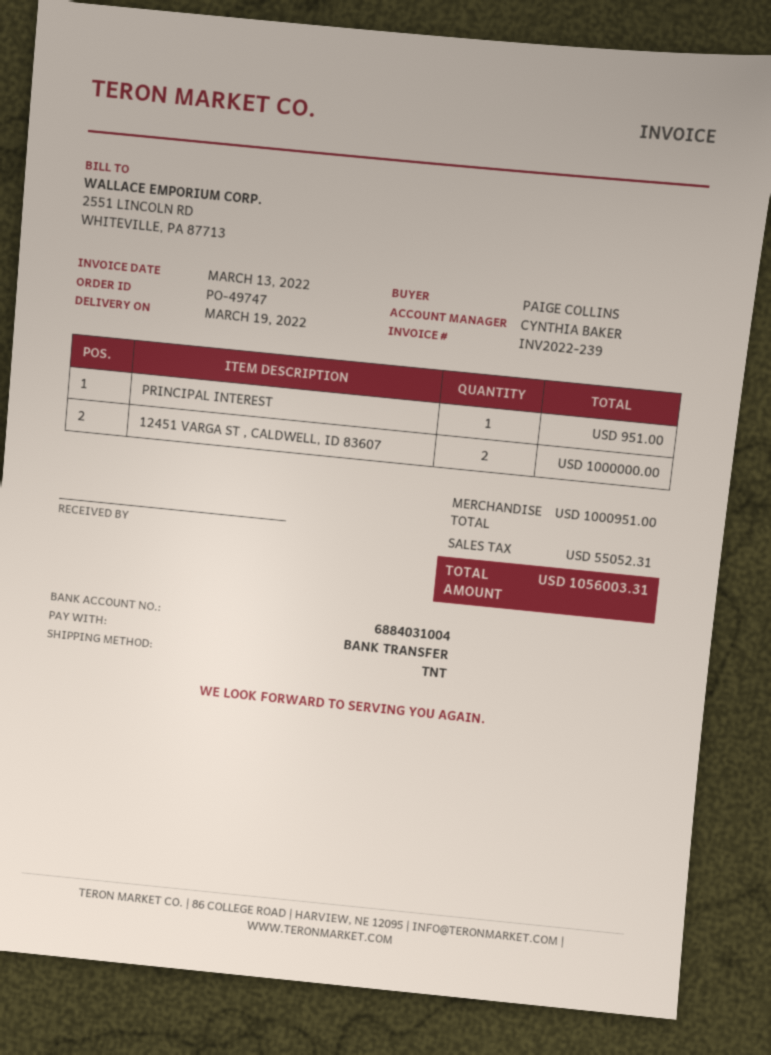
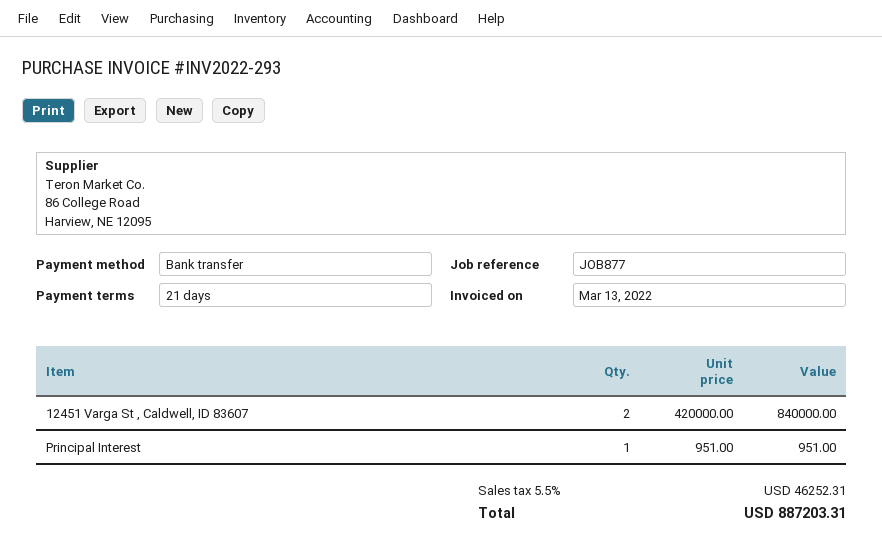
invoice number: INV2022-239 -> INV2022-293
12451 VARGA ST , CALDWELL, ID 83607: 2 for 1000000.00 -> 2 for 840000.00
tax: 55052.31 -> 46252.31
total: 1056003.31 -> 887203.31

